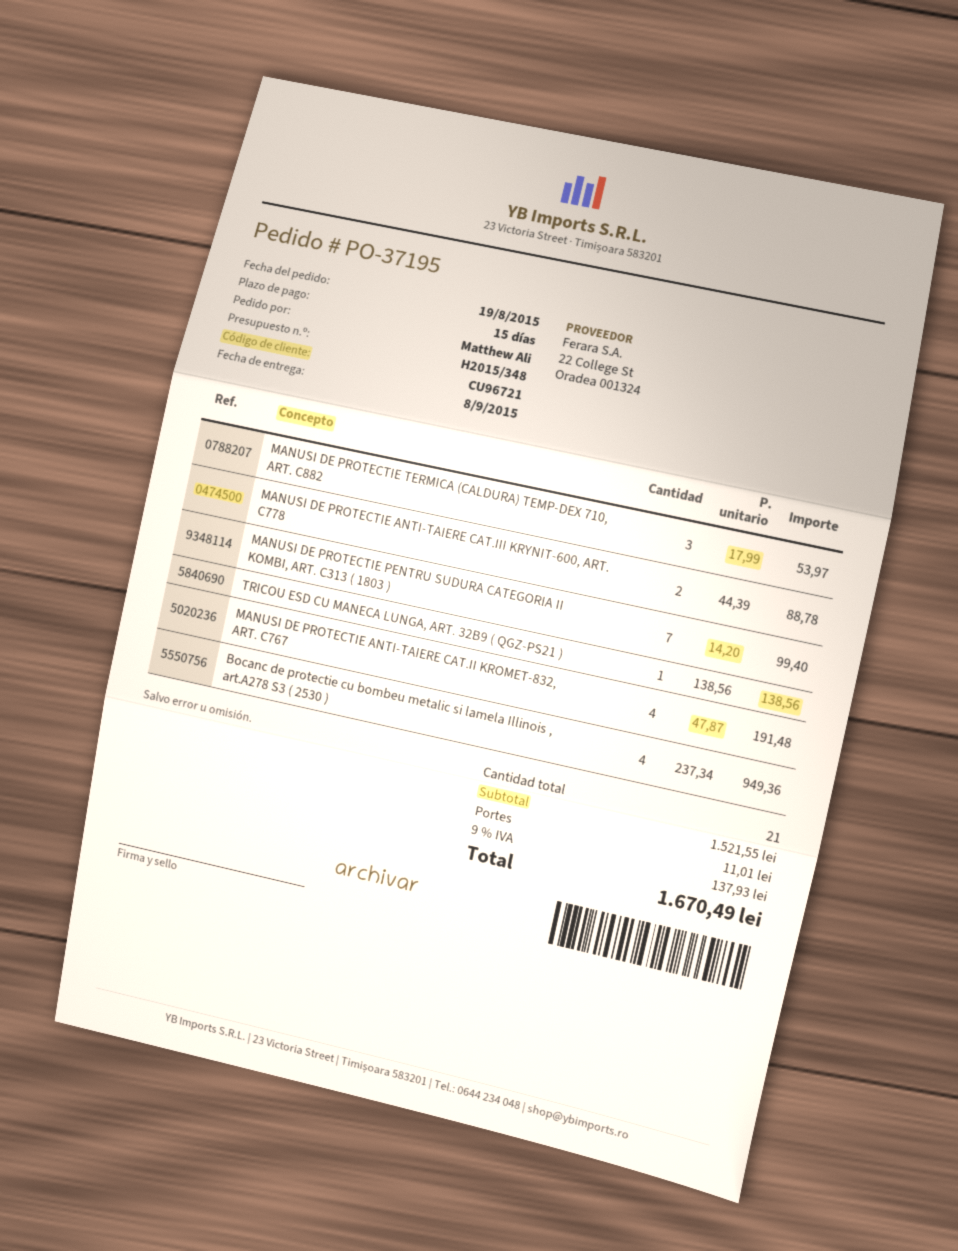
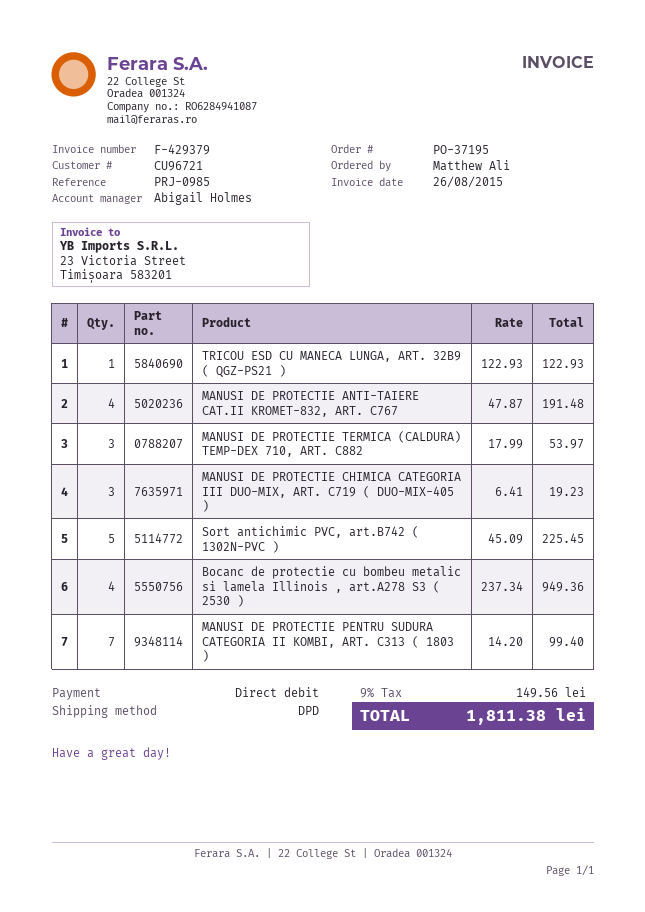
MANUSI DE PROTECTIE ANTI-TAIERE CAT.III KRYNIT-600, ART. C778: 2 x 44.39 = 88.78 -> none
TRICOU ESD CU MANECA LUNGA, ART. 32B9 ( QGZ-PS21 ): 1 x 138.56 = 138.56 -> 1 x 122.93 = 122.93
MANUSI DE PROTECTIE CHIMICA CATEGORIA III DUO-MIX, ART. C719 ( DUO-MIX-405 ): none -> 3 x 6.41 = 19.23
Sort antichimic PVC, art.B742 ( 1302N-PVC ): none -> 5 x 45.09 = 225.45
shipping: 11.01 -> none
tax: 9% = 137.93 -> 9% = 149.56
total: 1670.49 -> 1811.38

